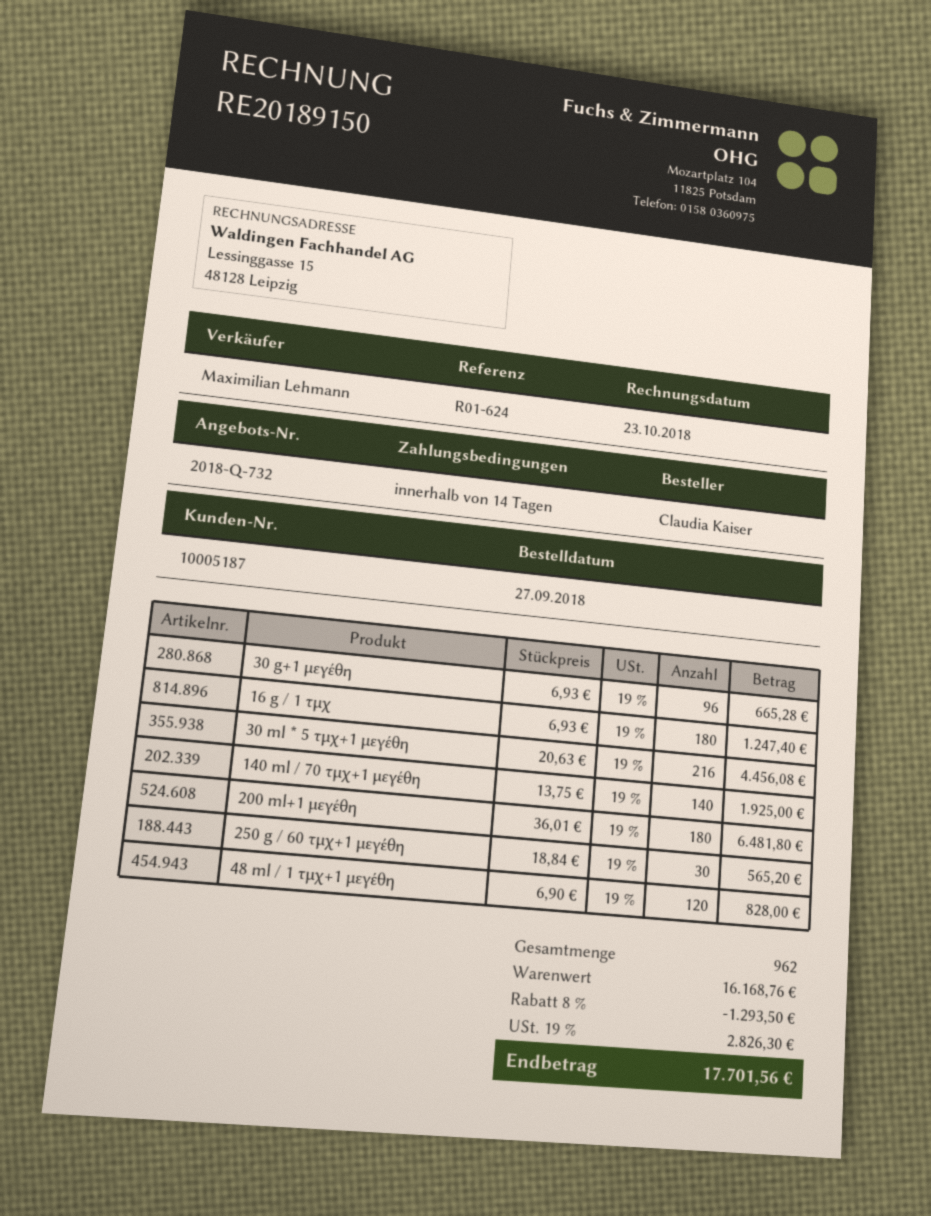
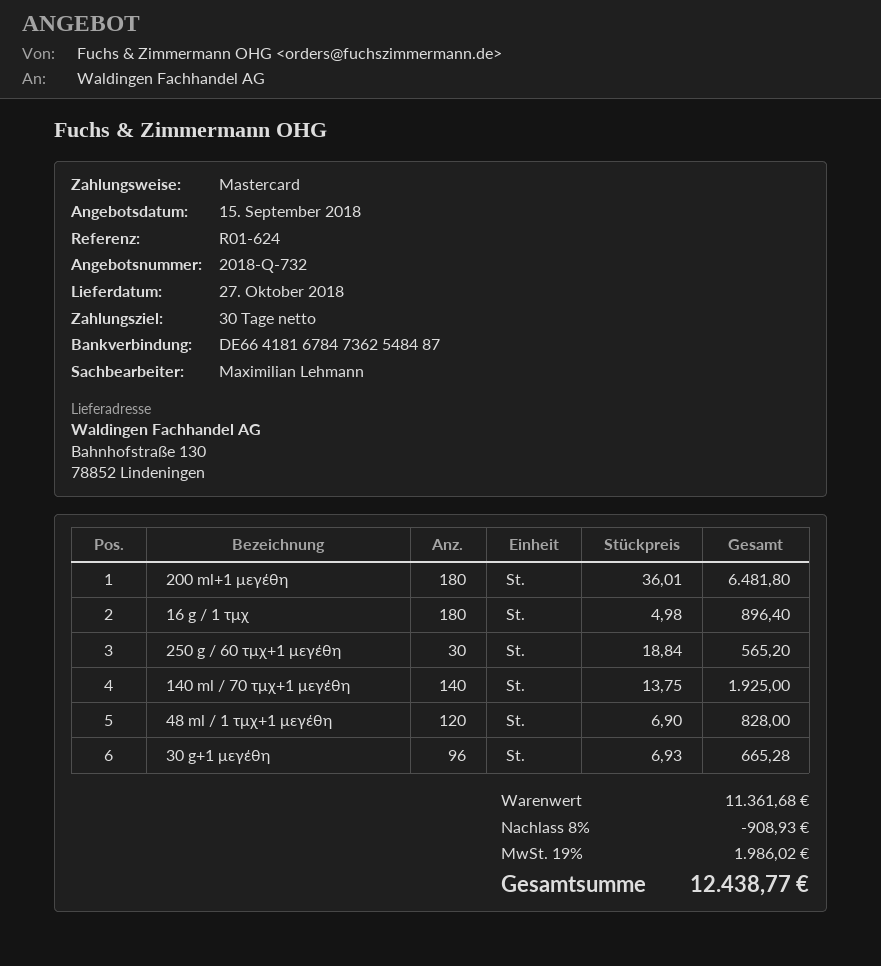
payment terms: 14 days -> 30 days
16 g / 1 τμχ: 180 x 6.93 = 1247.40 -> 180 x 4.98 = 896.40
30 ml * 5 τμχ+1 μεγέθη: 216 x 20.63 = 4456.08 -> none
subtotal: 16168.76 -> 11361.68
discount: 8% = 1293.50 -> 8% = 908.93
tax: 19% = 2826.30 -> 19% = 1986.02
total: 17701.56 -> 12438.77

